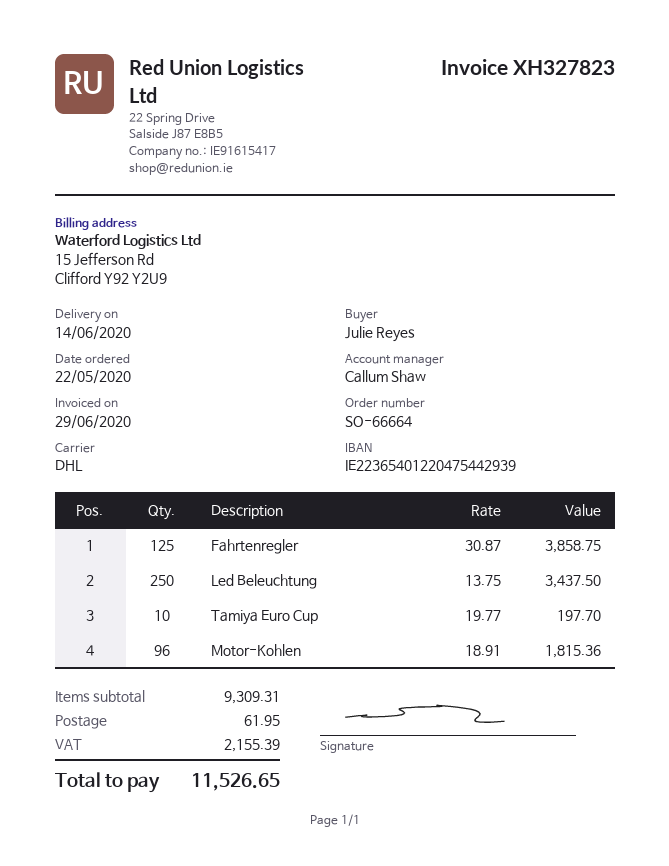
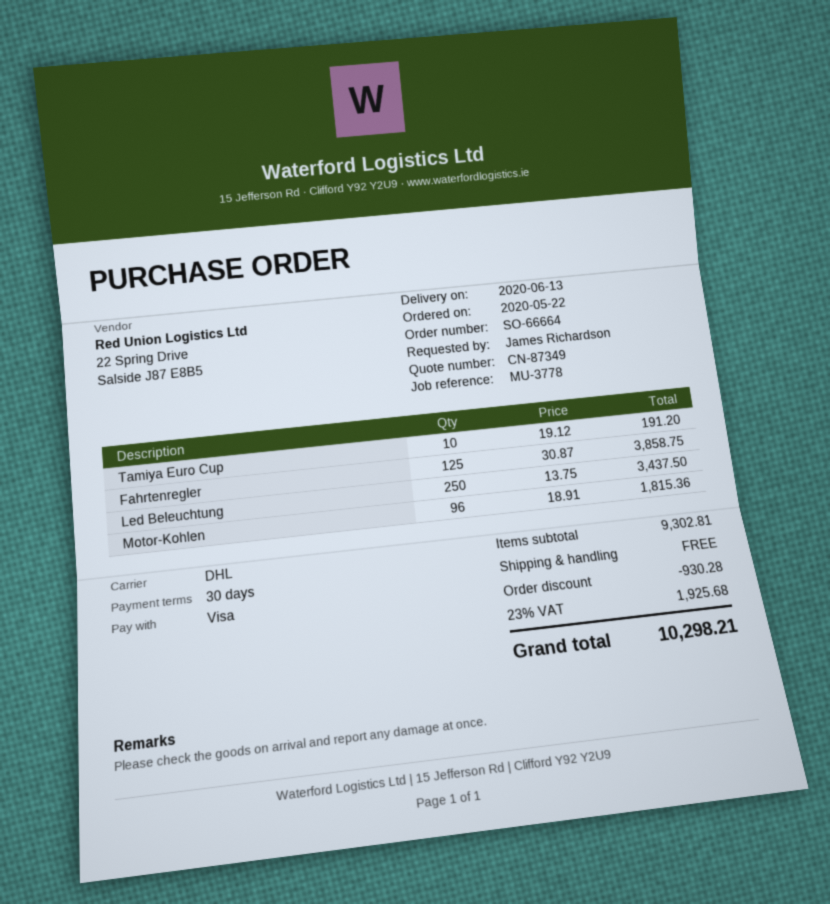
delivery date: 2020-06-14 -> 2020-06-13
ordered by: Julie Reyes -> James Richardson
Tamiya Euro Cup: 10 x 19.77 = 197.70 -> 10 x 19.12 = 191.20
subtotal: 9309.31 -> 9302.81
discount: none -> 930.28
shipping: 61.95 -> 0.00
tax: 2155.39 -> 1925.68
total: 11526.65 -> 10298.21

